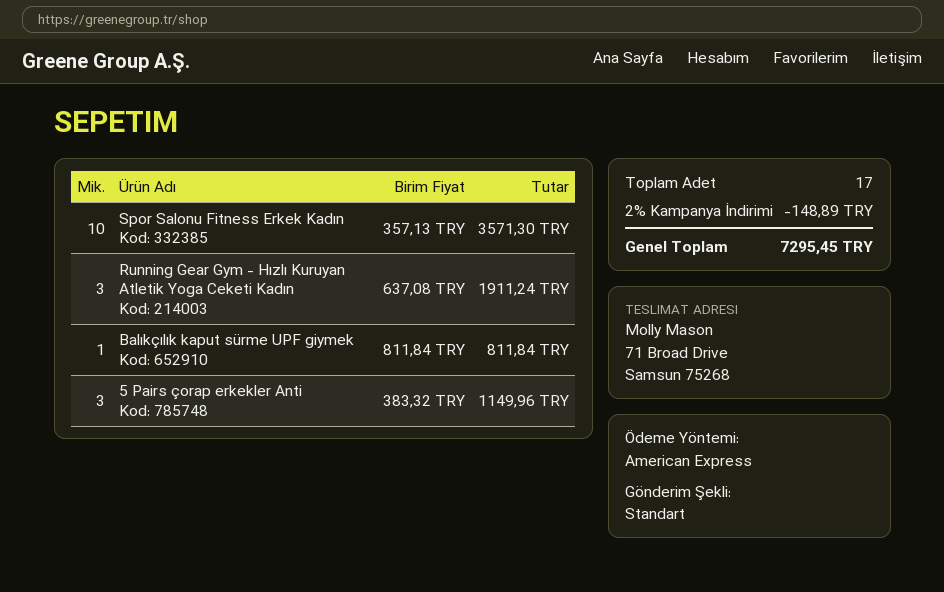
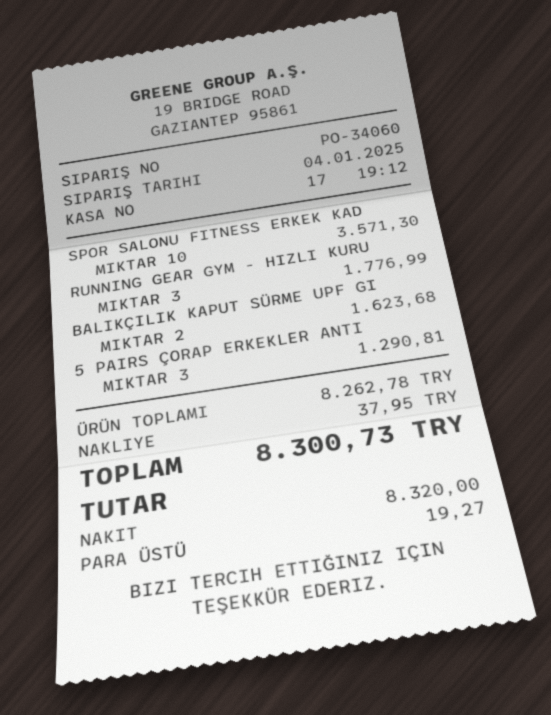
payment method: American Express -> cash
Running Gear Gym - Hızlı Kuruyan Atletik Yoga Ceketi Kadın: 3 for 1911.24 -> 3 for 1776.99
Balıkçılık kaput sürme UPF giymek: 1 for 811.84 -> 2 for 1623.68
5 Pairs çorap erkekler Anti: 3 for 1149.96 -> 3 for 1290.81
discount: 2% = 148.89 -> none
shipping: none -> 37.95
total: 7295.45 -> 8300.73

